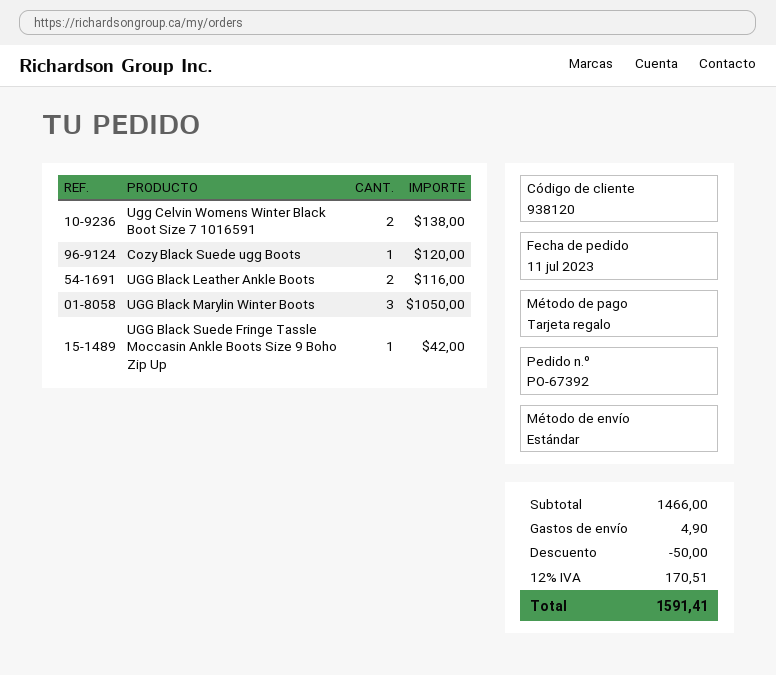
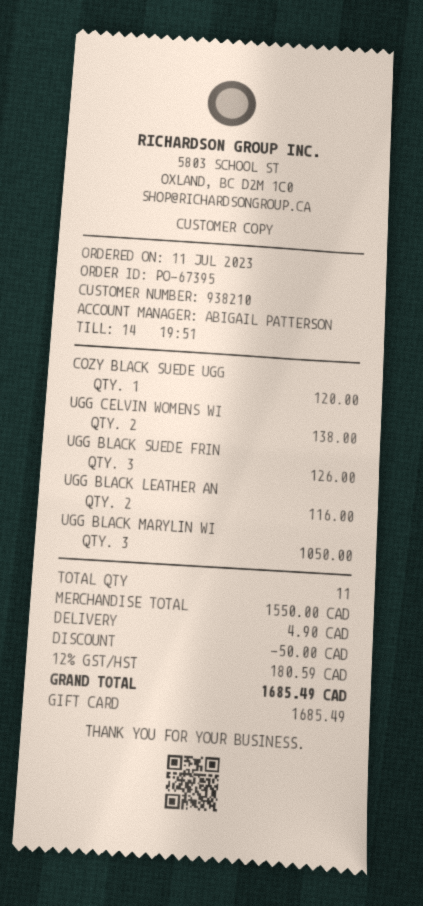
order number: PO-67392 -> PO-67395
customer number: 938120 -> 938210
UGG Black Suede Fringe Tassle Moccasin Ankle Boots Size 9 Boho Zip Up: 1 for 42.00 -> 3 for 126.00
subtotal: 1466.00 -> 1550.00
tax: 12% = 170.51 -> 12% = 180.59
total: 1591.41 -> 1685.49

